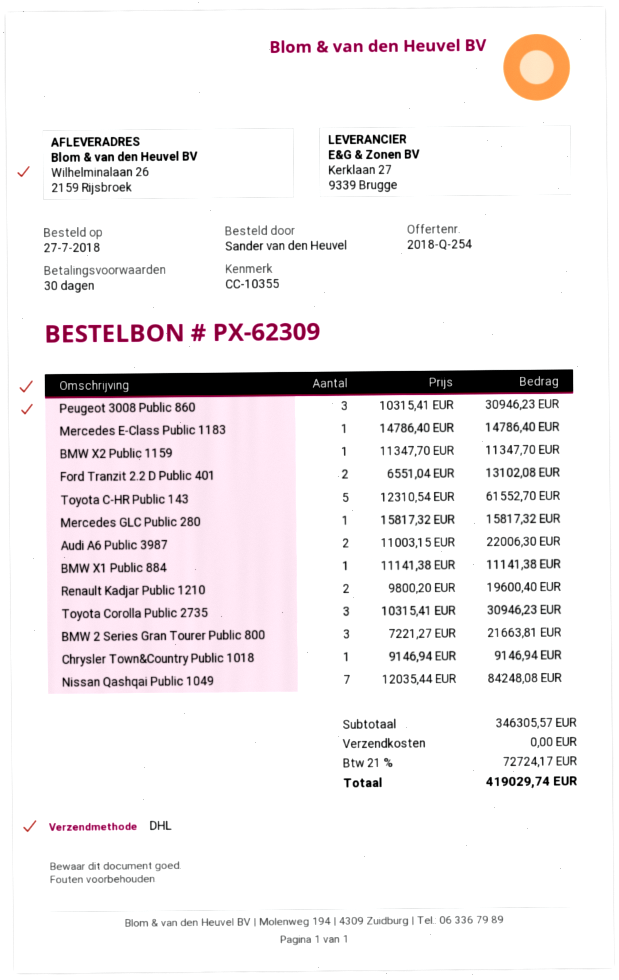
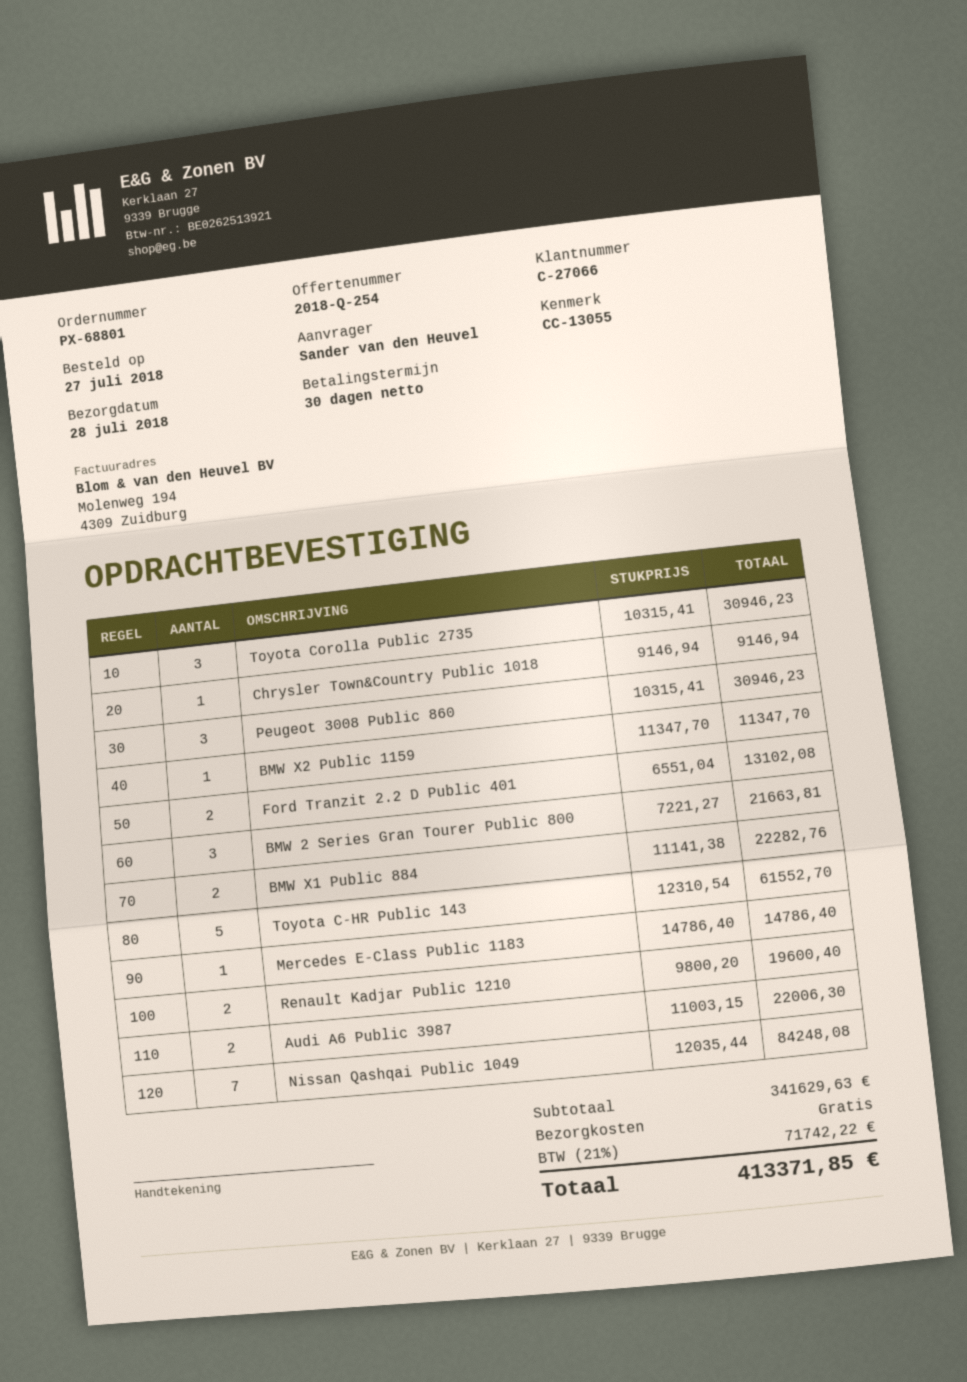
order number: PX-62309 -> PX-68801
reference: CC-10355 -> CC-13055
Mercedes GLC Public 280: 1 x 15817.32 = 15817.32 -> none
BMW X1 Public 884: 1 x 11141.38 = 11141.38 -> 2 x 11141.38 = 22282.76
subtotal: 346305.57 -> 341629.63
tax: 21% = 72724.17 -> 21% = 71742.22
total: 419029.74 -> 413371.85

